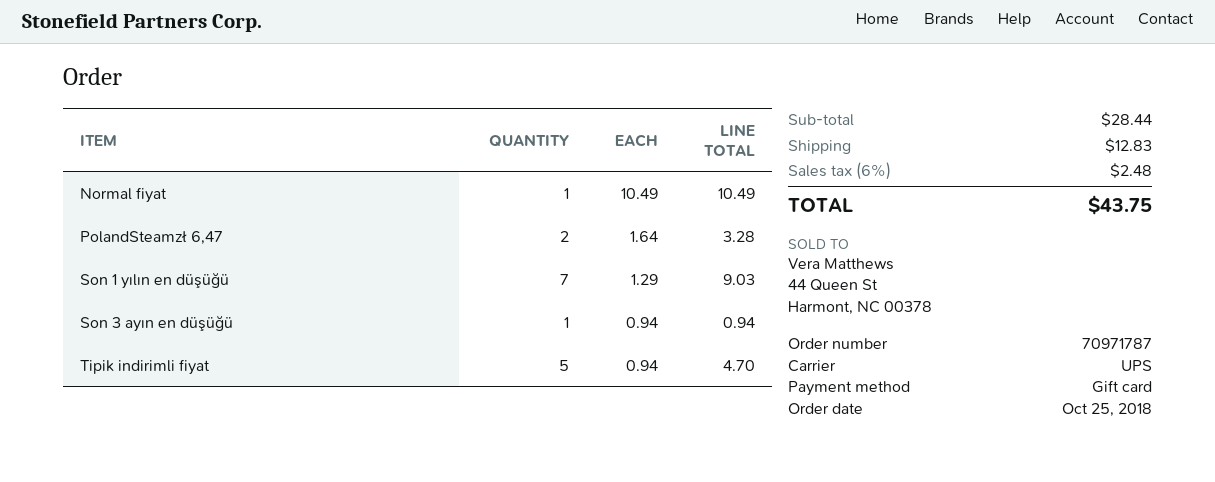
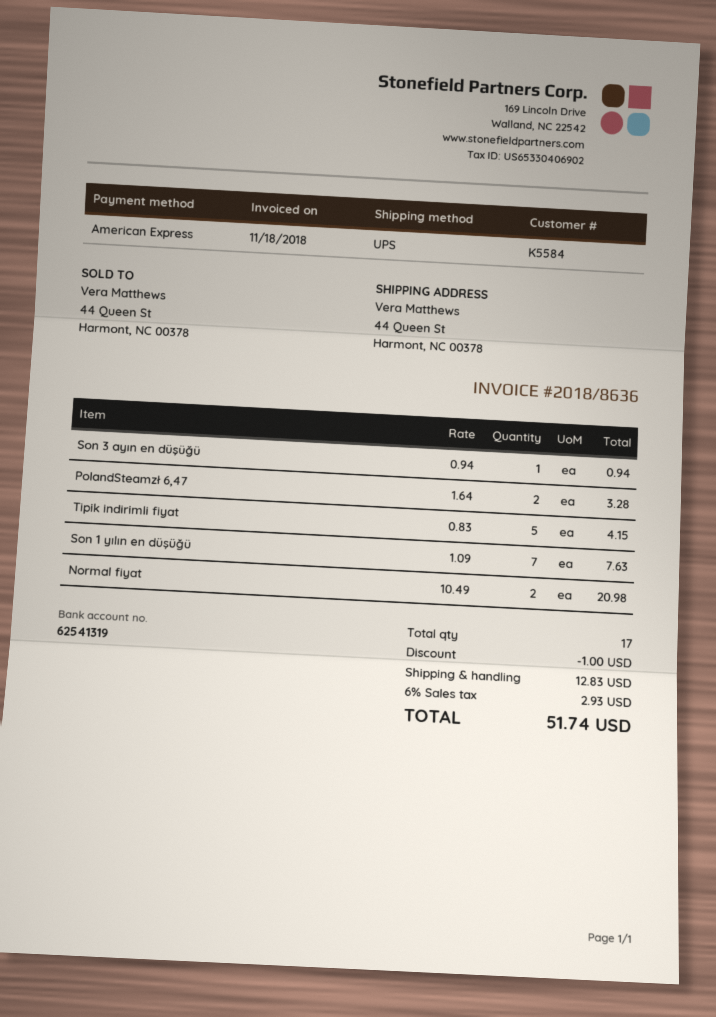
payment method: gift card -> American Express
Normal fiyat: 1 x 10.49 = 10.49 -> 2 x 10.49 = 20.98
Son 1 yılın en düşüğü: 7 x 1.29 = 9.03 -> 7 x 1.09 = 7.63
Tipik indirimli fiyat: 5 x 0.94 = 4.70 -> 5 x 0.83 = 4.15
discount: none -> 1.00
tax: 6% = 2.48 -> 6% = 2.93
total: 43.75 -> 51.74

